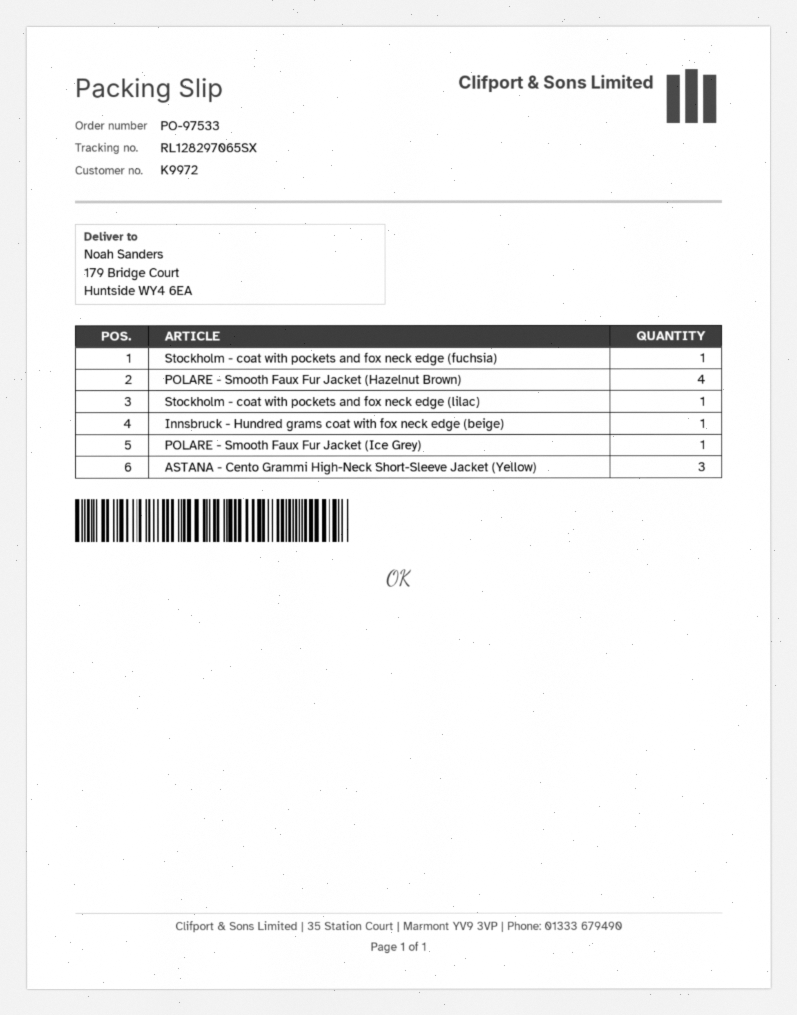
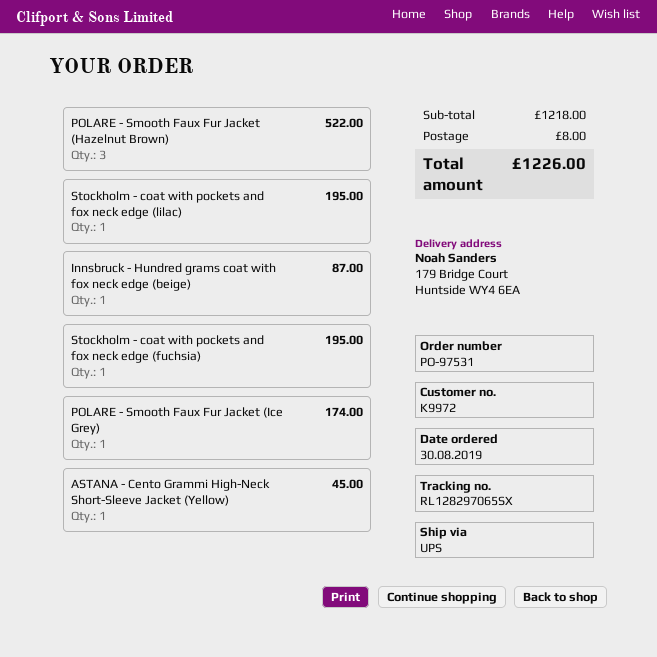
order number: PO-97533 -> PO-97531
POLARE - Smooth Faux Fur Jacket (Hazelnut Brown): 4 -> 3
ASTANA - Cento Grammi High-Neck Short-Sleeve Jacket (Yellow): 3 -> 1

